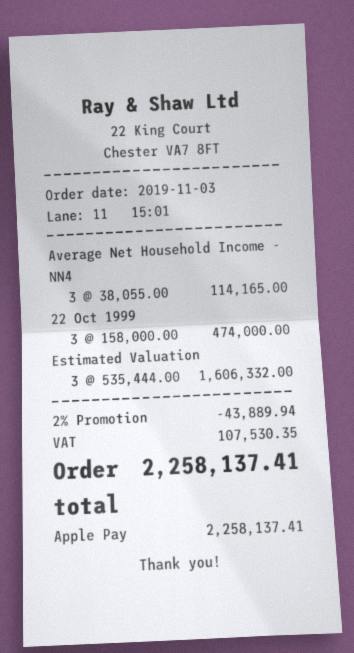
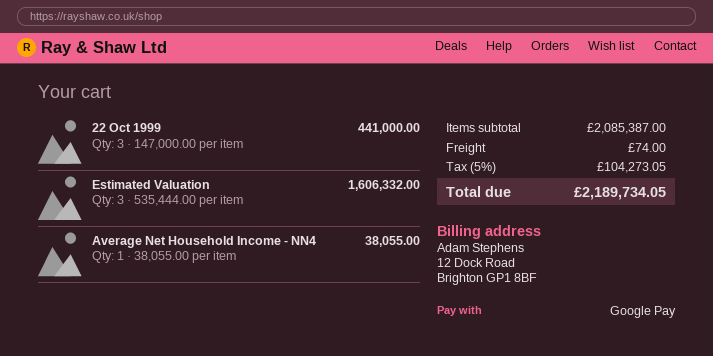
payment method: Apple Pay -> Google Pay
Average Net Household Income - NN4: 3 x 38055.00 = 114165.00 -> 1 x 38055.00 = 38055.00
22 Oct 1999: 3 x 158000.00 = 474000.00 -> 3 x 147000.00 = 441000.00
discount: 2% = 43889.94 -> none
shipping: none -> 74.00
tax: 107530.35 -> 104273.05
total: 2258137.41 -> 2189734.05

